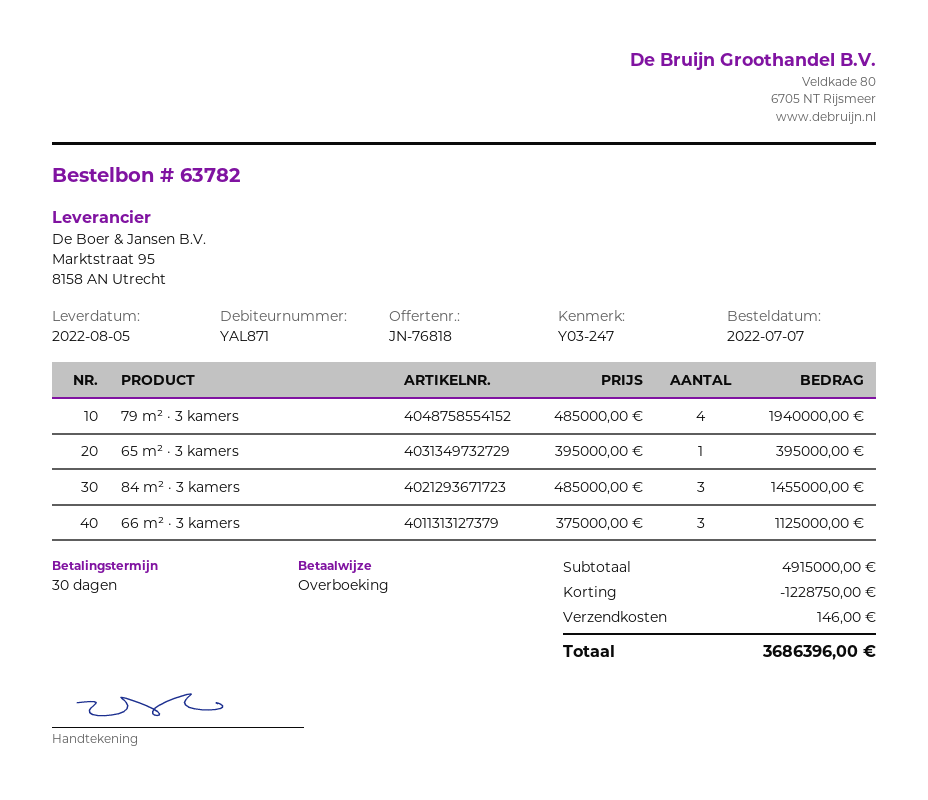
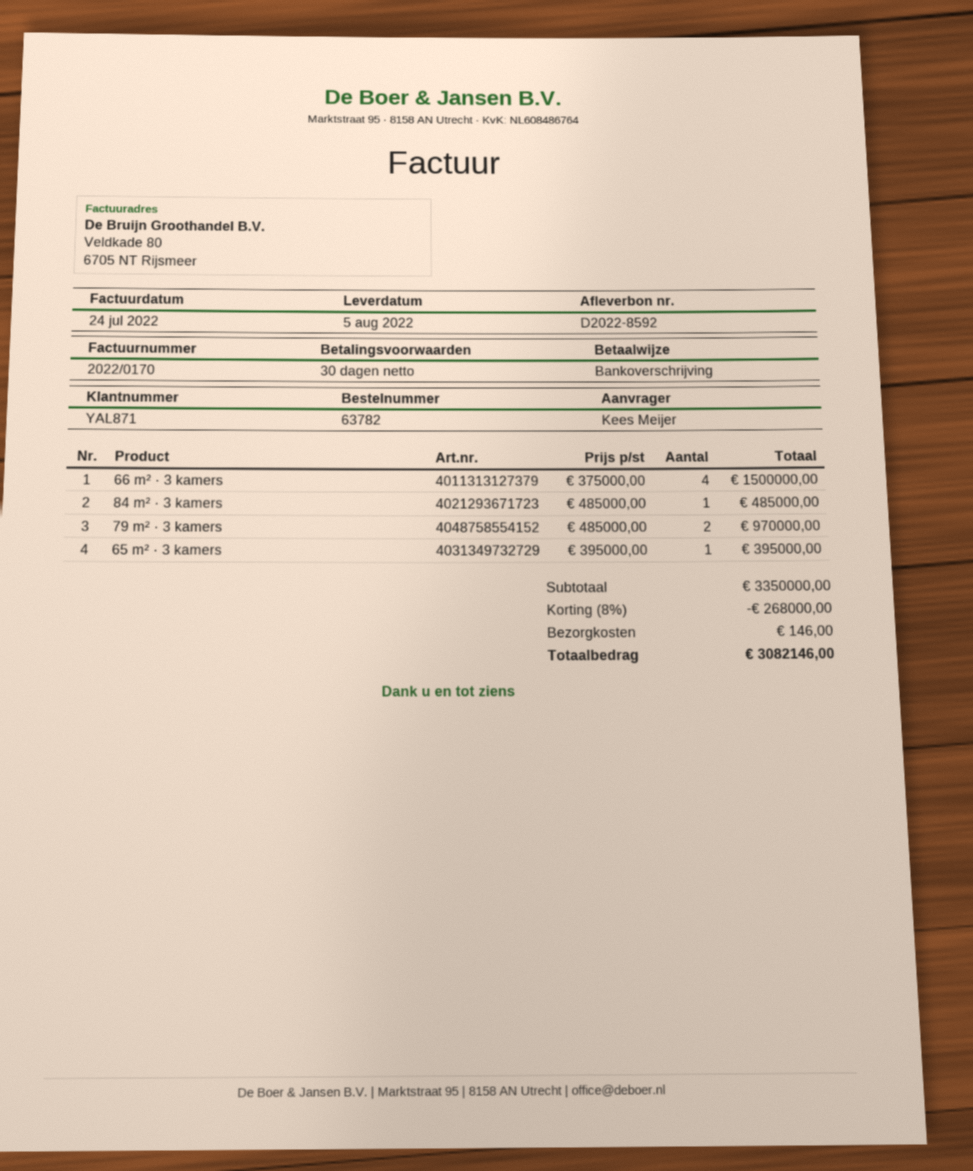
79 m² · 3 kamers: 4 x 485000.00 = 1940000.00 -> 2 x 485000.00 = 970000.00
84 m² · 3 kamers: 3 x 485000.00 = 1455000.00 -> 1 x 485000.00 = 485000.00
66 m² · 3 kamers: 3 x 375000.00 = 1125000.00 -> 4 x 375000.00 = 1500000.00
subtotal: 4915000.00 -> 3350000.00
discount: 1228750.00 -> 268000.00
total: 3686396.00 -> 3082146.00

